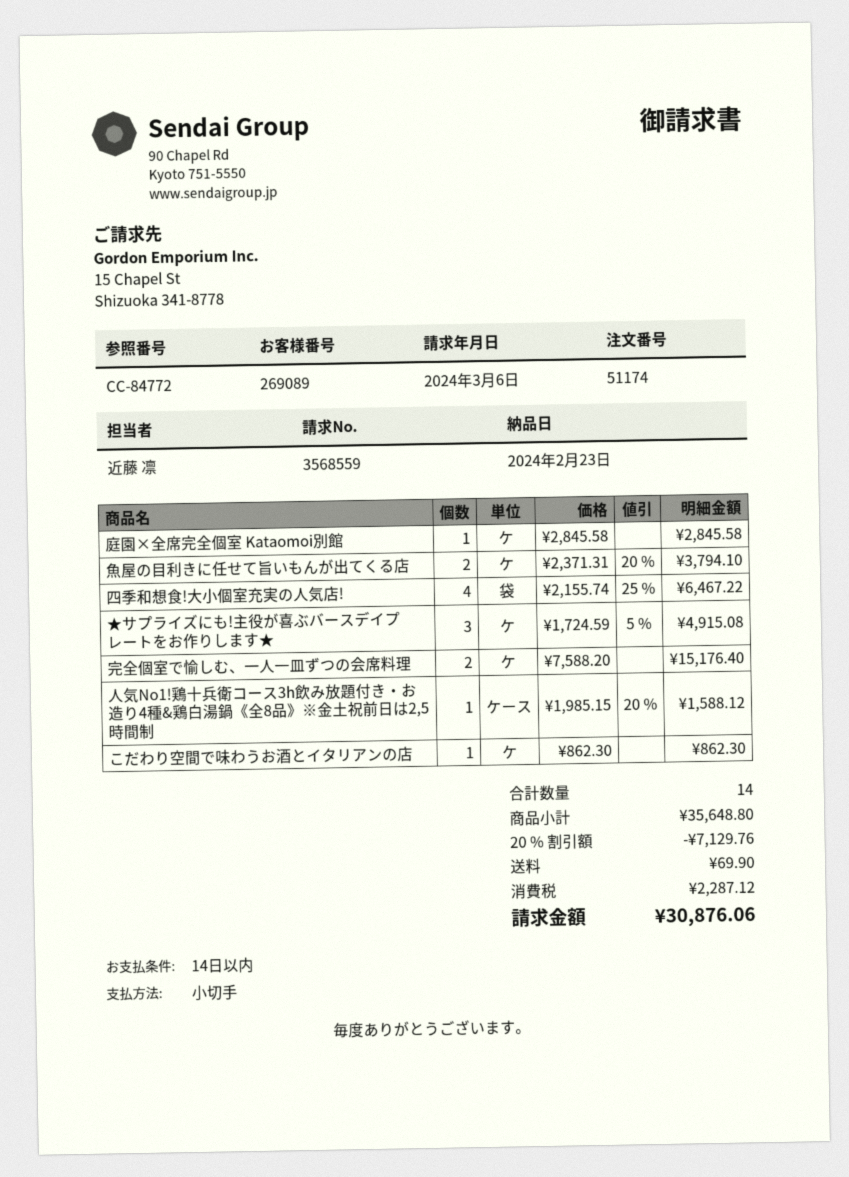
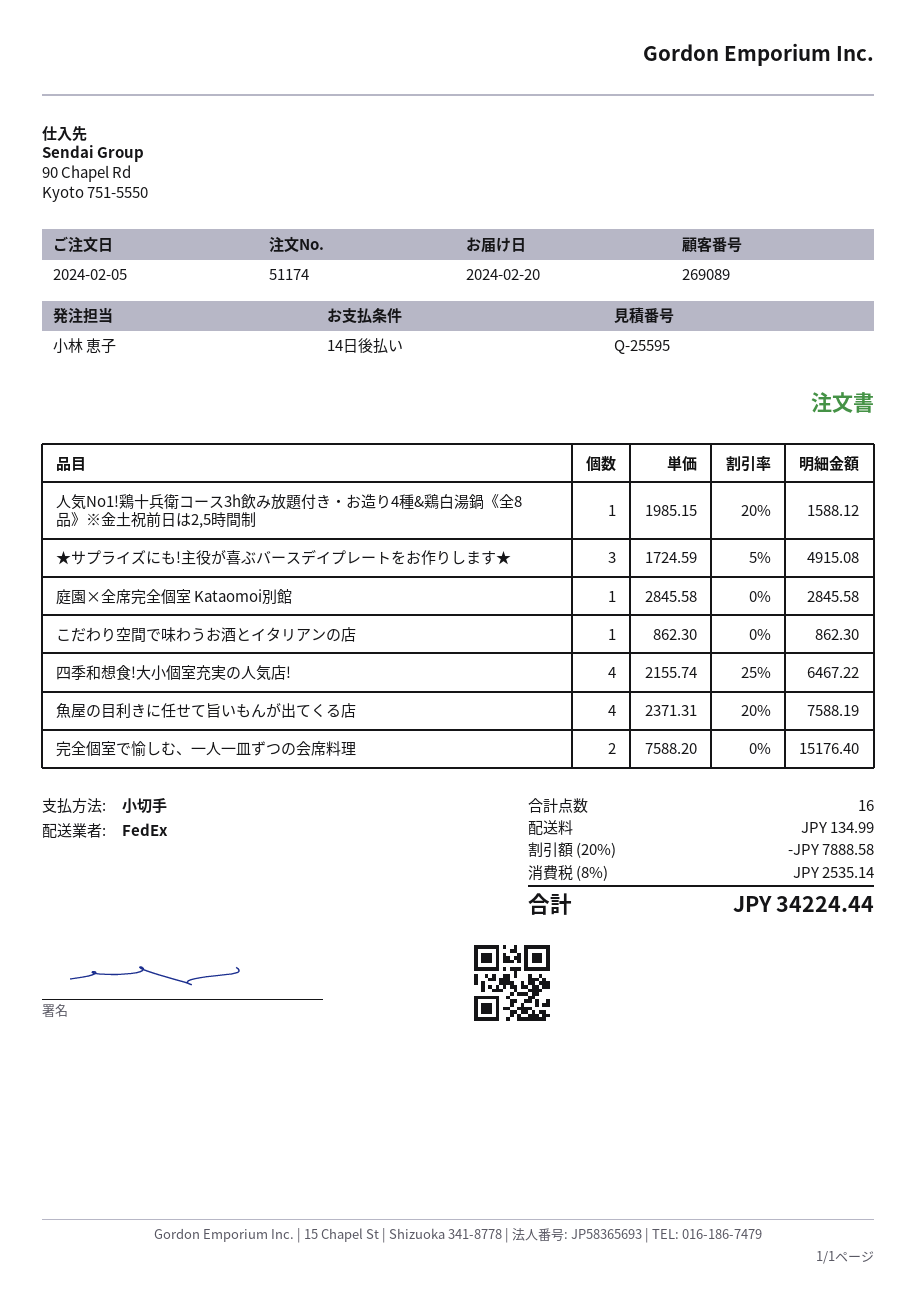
delivery date: 2024-02-23 -> 2024-02-20
魚屋の目利きに任せて旨いもんが出てくる店: 2 x 2371.31 - 20% = 3794.10 -> 4 x 2371.31 - 20% = 7588.19
total quantity: 14 -> 16
discount: 20% = 7129.76 -> 20% = 7888.58
shipping: 69.90 -> 134.99
tax: 2287.12 -> 2535.14
total: 30876.06 -> 34224.44

